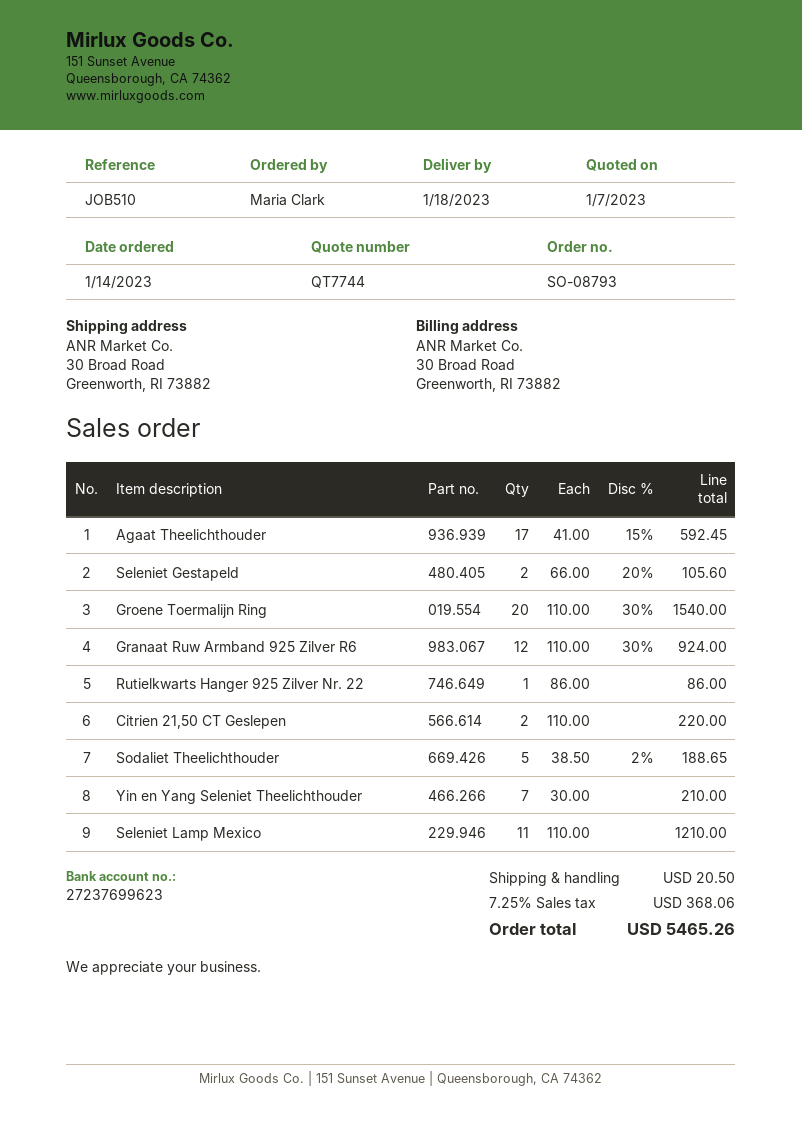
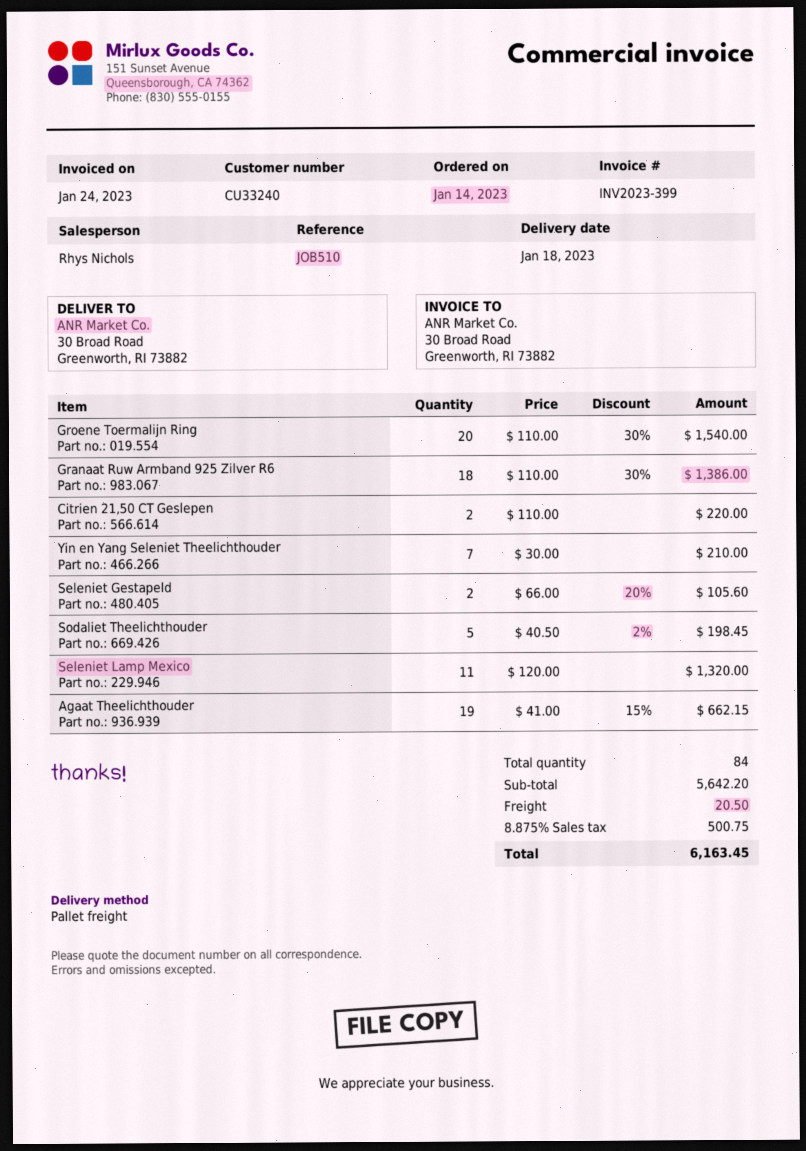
Agaat Theelichthouder: 17 x 41.00 - 15% = 592.45 -> 19 x 41.00 - 15% = 662.15
Granaat Ruw Armband 925 Zilver R6: 12 x 110.00 - 30% = 924.00 -> 18 x 110.00 - 30% = 1386.00
Rutielkwarts Hanger 925 Zilver Nr. 22: 1 x 86.00 = 86.00 -> none
Sodaliet Theelichthouder: 5 x 38.50 - 2% = 188.65 -> 5 x 40.50 - 2% = 198.45
Seleniet Lamp Mexico: 11 x 110.00 = 1210.00 -> 11 x 120.00 = 1320.00
tax: 7.25% = 368.06 -> 8.875% = 500.75
total: 5465.26 -> 6163.45

